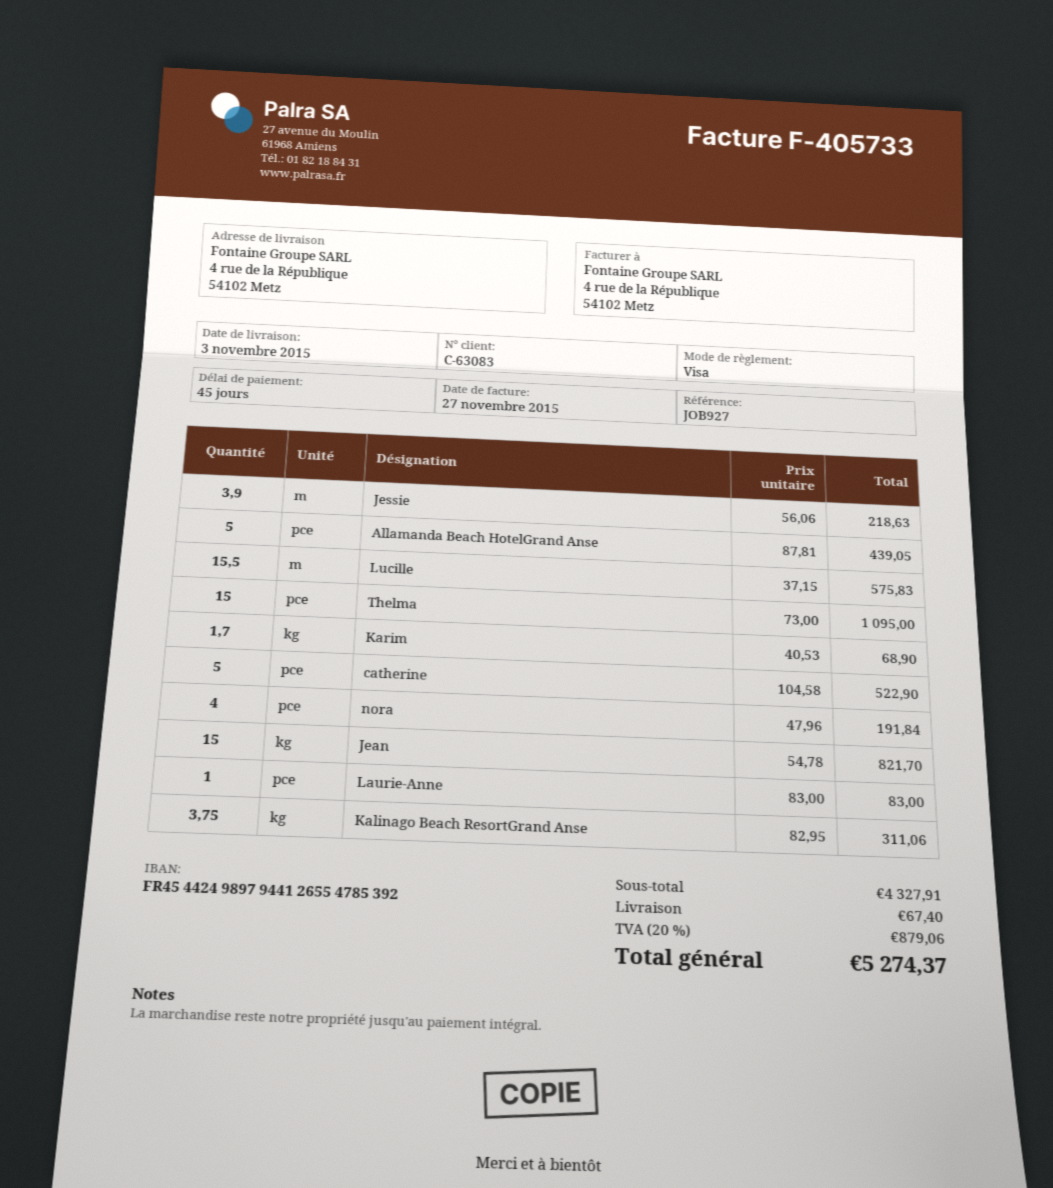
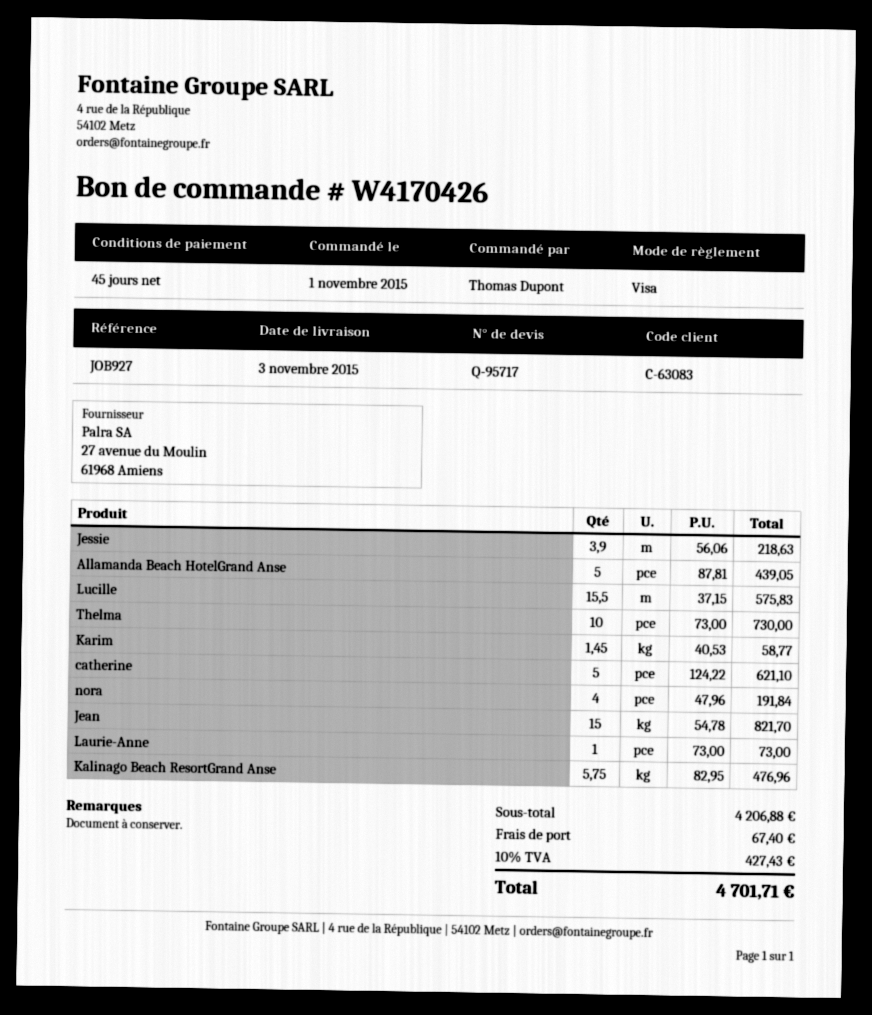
Thelma: 15 x 73.00 = 1095.00 -> 10 x 73.00 = 730.00
Karim: 1.7 x 40.53 = 68.90 -> 1.45 x 40.53 = 58.77
catherine: 5 x 104.58 = 522.90 -> 5 x 124.22 = 621.10
Laurie-Anne: 1 x 83.00 = 83.00 -> 1 x 73.00 = 73.00
Kalinago Beach ResortGrand Anse: 3.75 x 82.95 = 311.06 -> 5.75 x 82.95 = 476.96
subtotal: 4327.91 -> 4206.88
tax: 20% = 879.06 -> 10% = 427.43
total: 5274.37 -> 4701.71

